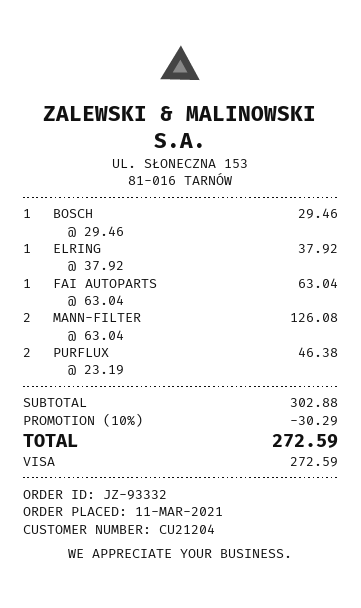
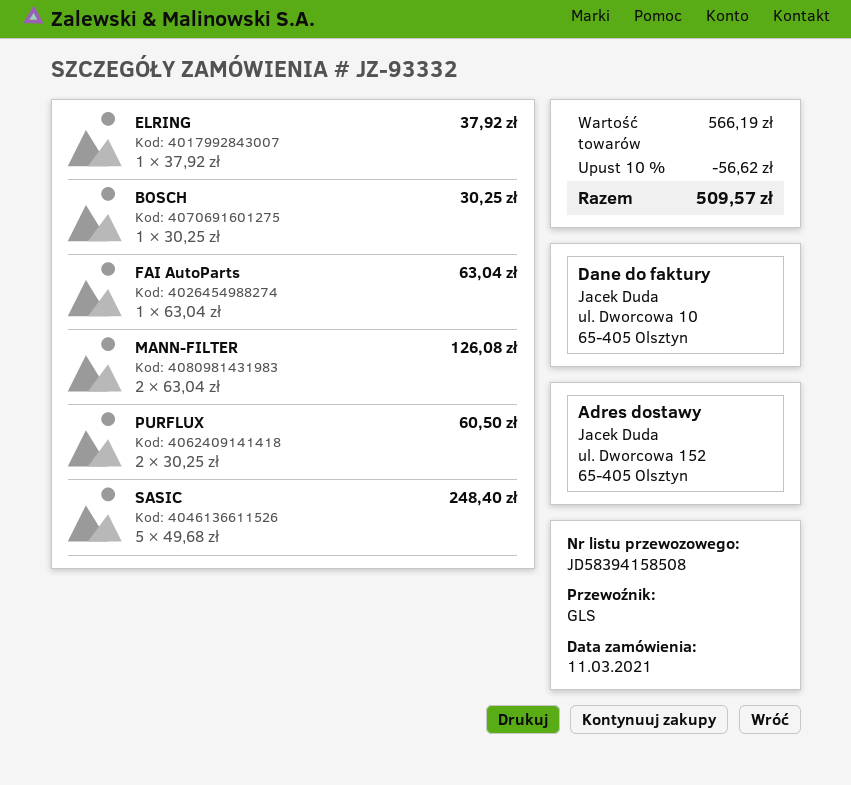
BOSCH: 1 x 29.46 = 29.46 -> 1 x 30.25 = 30.25
PURFLUX: 2 x 23.19 = 46.38 -> 2 x 30.25 = 60.50
SASIC: none -> 5 x 49.68 = 248.40
subtotal: 302.88 -> 566.19
discount: 10% = 30.29 -> 10% = 56.62
total: 272.59 -> 509.57

